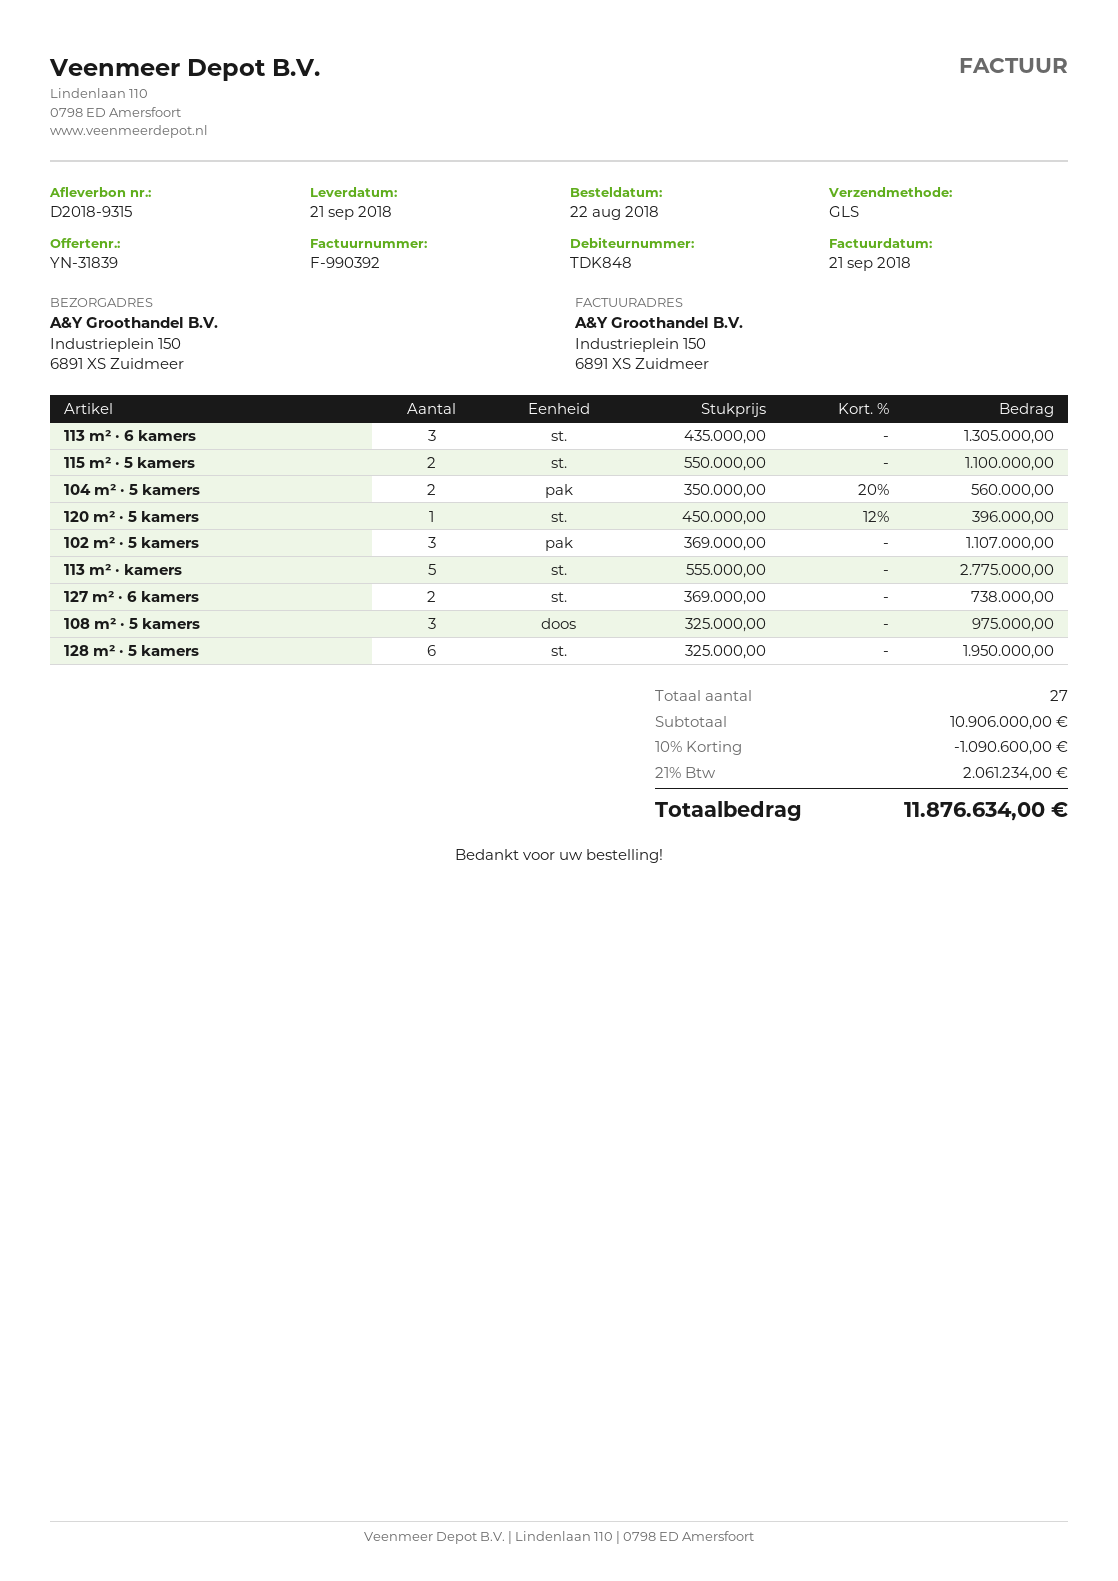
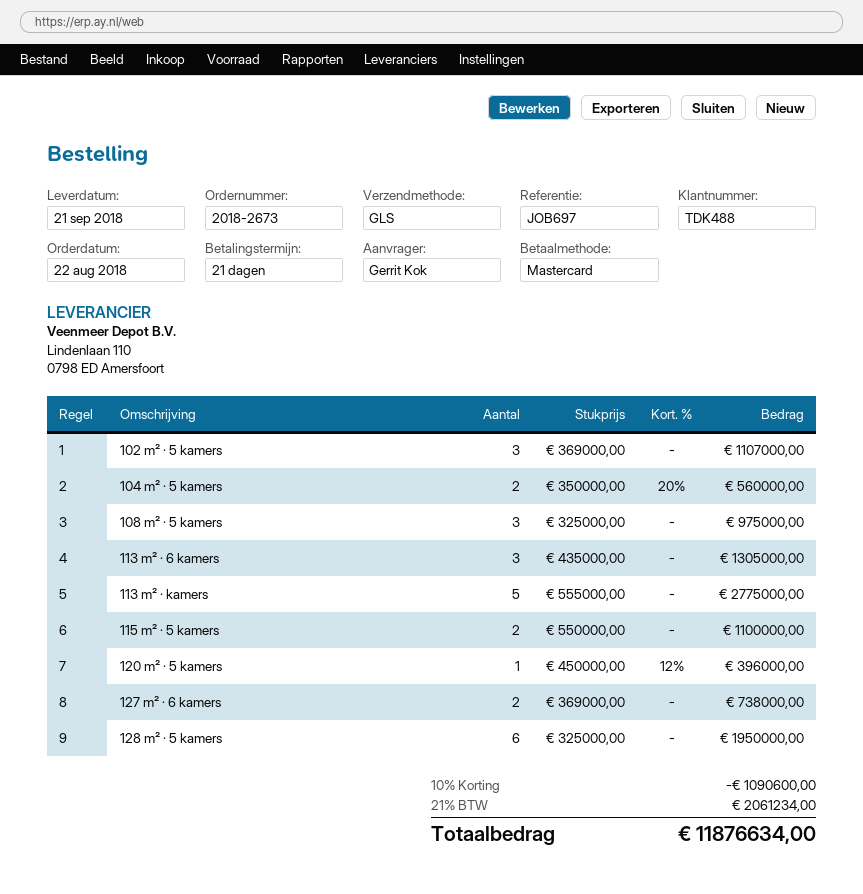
customer number: TDK848 -> TDK488

